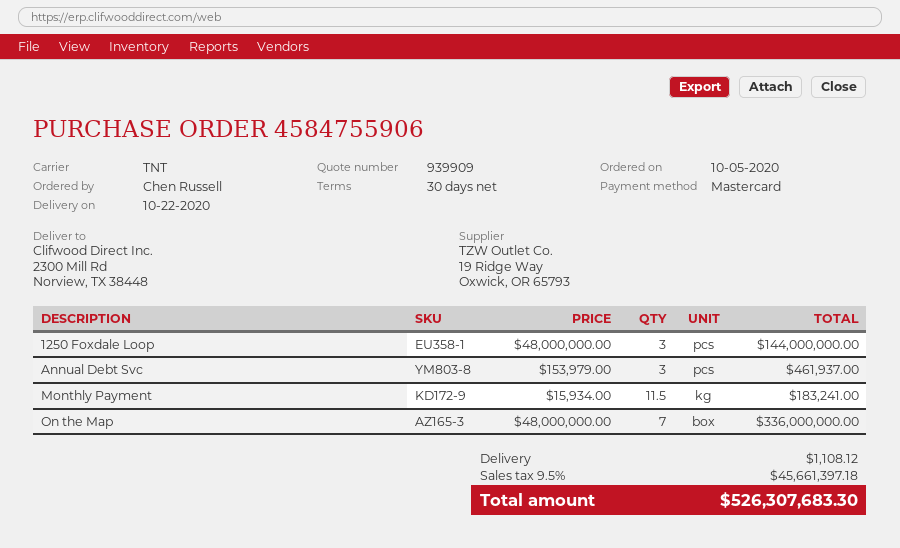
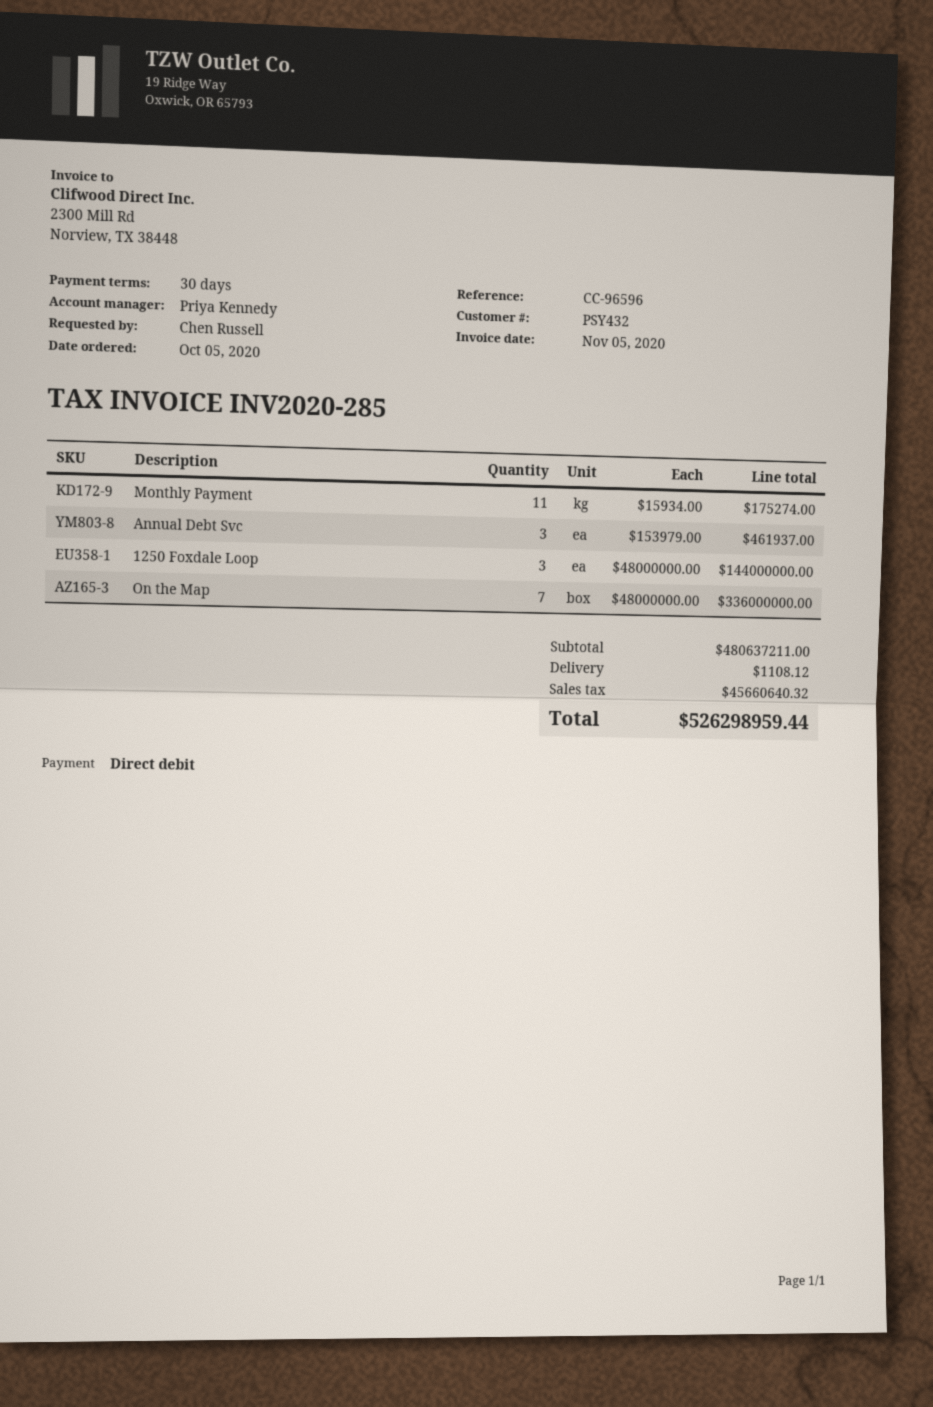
payment method: Mastercard -> direct debit
Monthly Payment: 11.5 x 15934.00 = 183241.00 -> 11 x 15934.00 = 175274.00
tax: 45661397.18 -> 45660640.32
total: 526307683.30 -> 526298959.44

